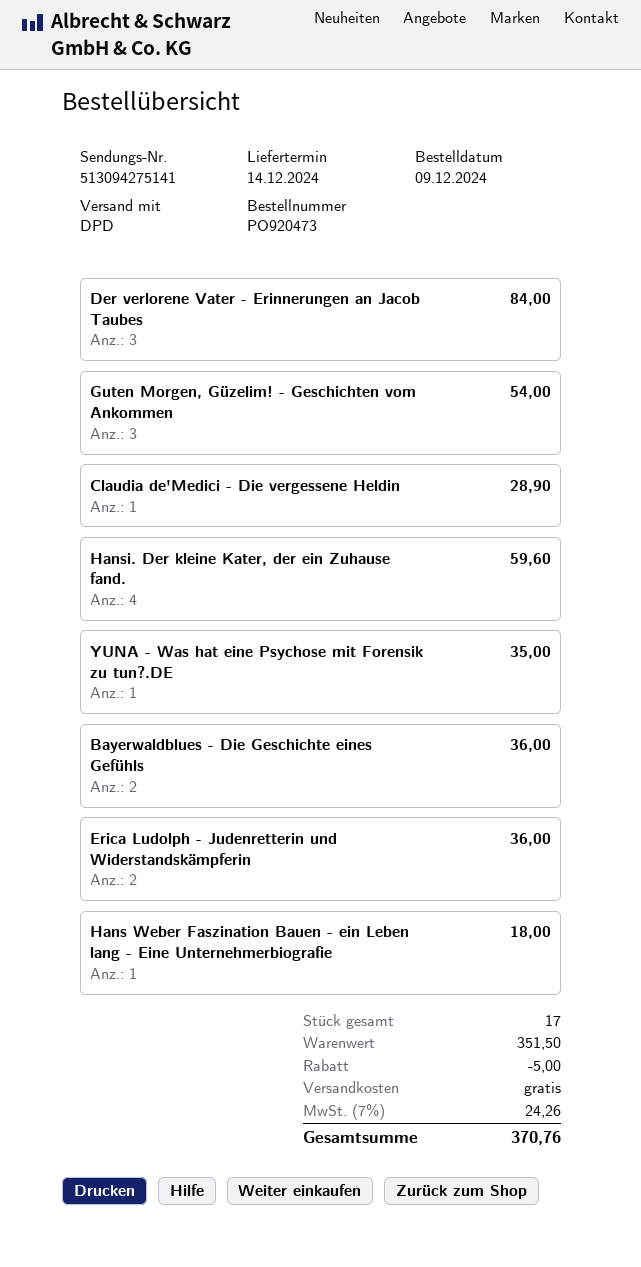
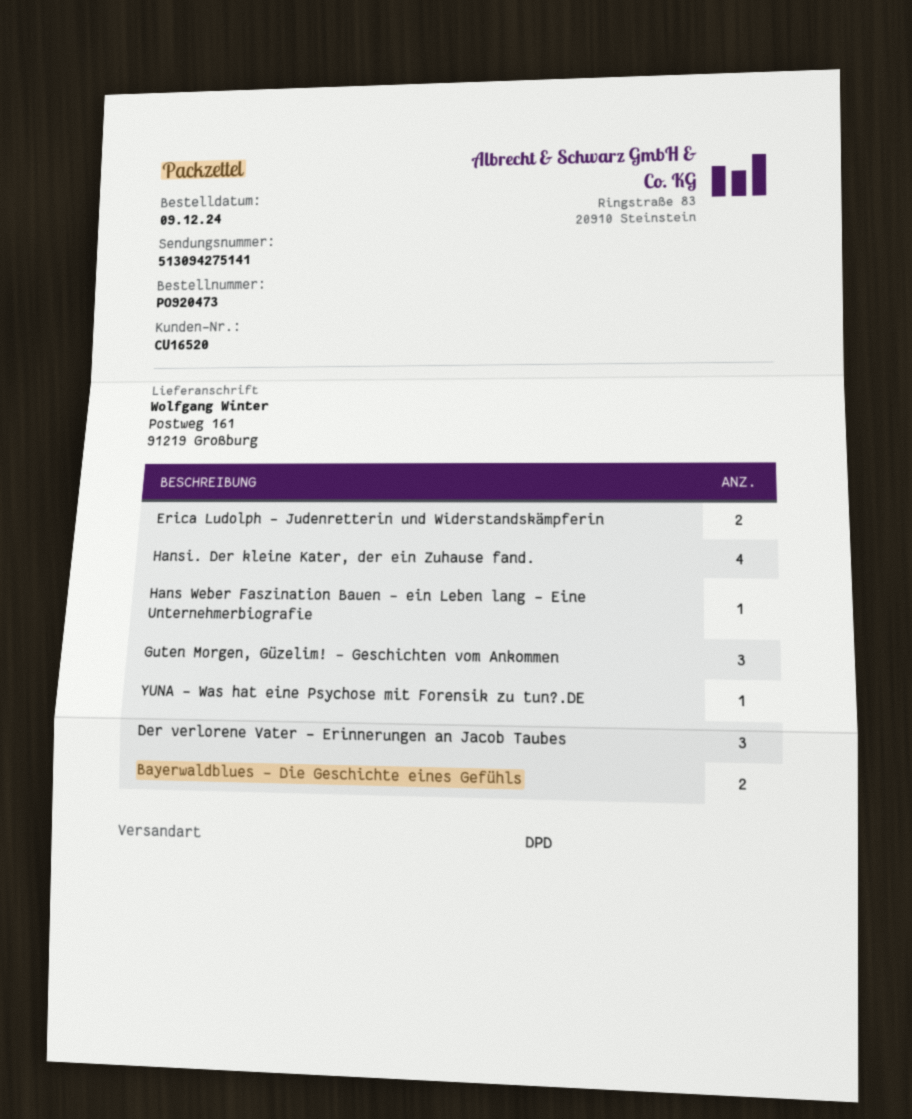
Claudia de'Medici - Die vergessene Heldin: 1 -> none

